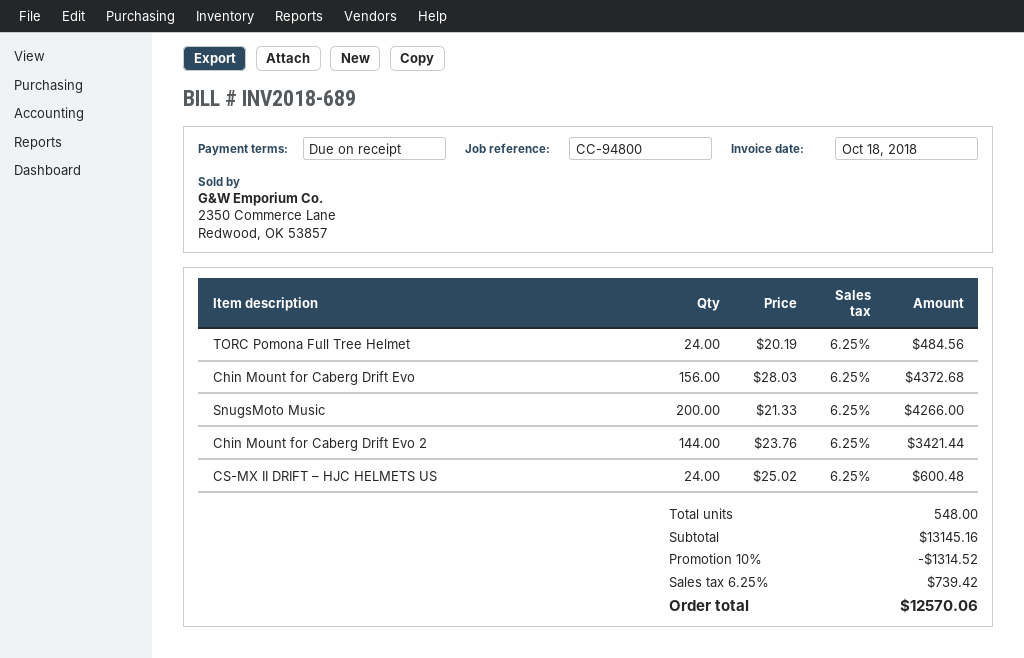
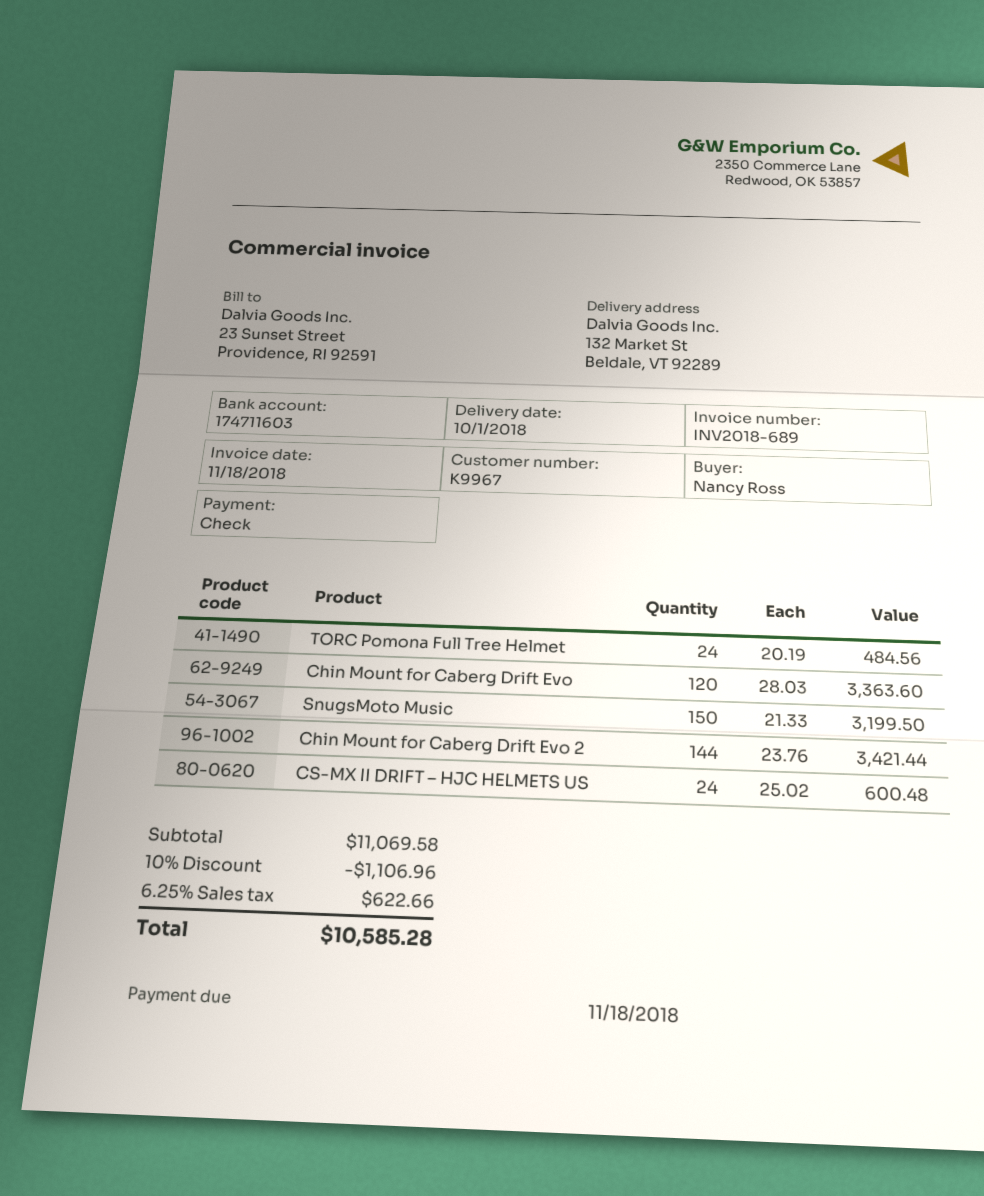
invoice date: 2018-10-18 -> 2018-11-18
Chin Mount for Caberg Drift Evo: 156 x 28.03 = 4372.68 -> 120 x 28.03 = 3363.60
SnugsMoto Music: 200 x 21.33 = 4266.00 -> 150 x 21.33 = 3199.50
subtotal: 13145.16 -> 11069.58
discount: 10% = 1314.52 -> 10% = 1106.96
tax: 6.25% = 739.42 -> 6.25% = 622.66
total: 12570.06 -> 10585.28

